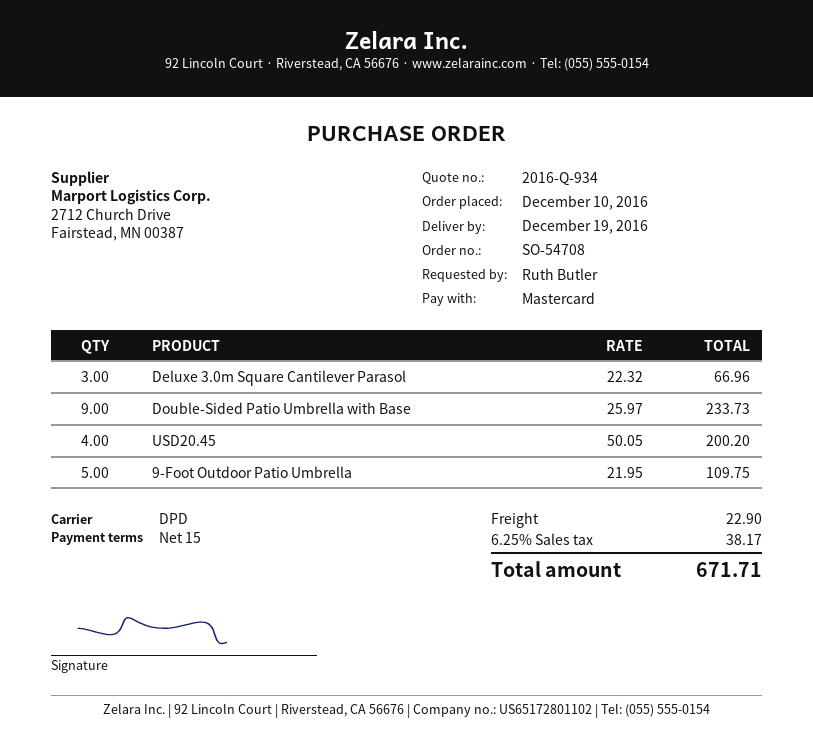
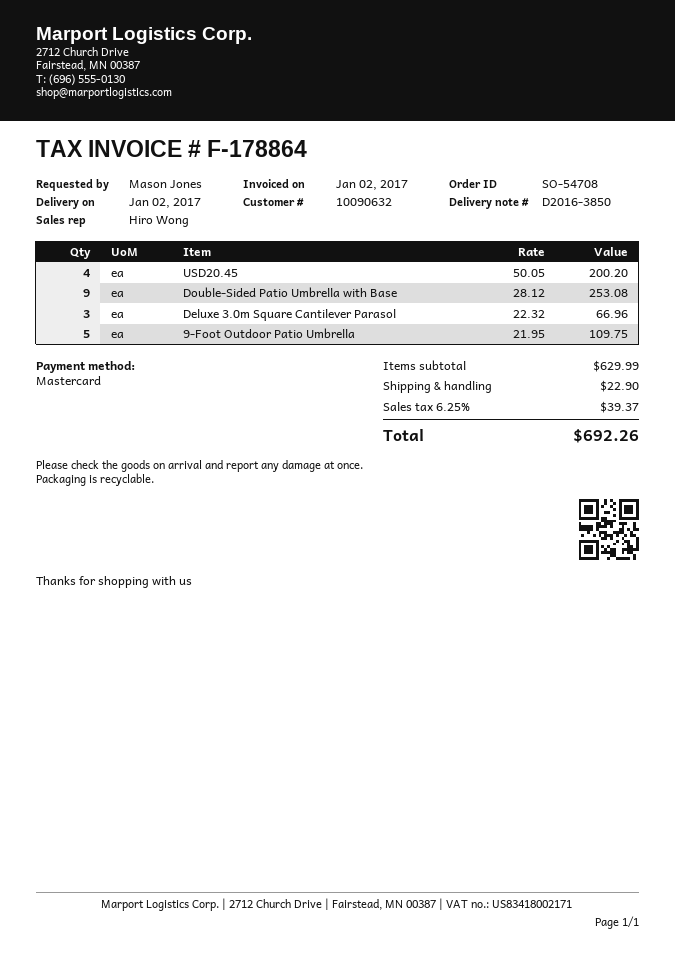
delivery date: 2016-12-19 -> 2017-01-02
ordered by: Ruth Butler -> Mason Jones
Double‑Sided Patio Umbrella with Base: 9 x 25.97 = 233.73 -> 9 x 28.12 = 253.08
tax: 6.25% = 38.17 -> 6.25% = 39.37
total: 671.71 -> 692.26

